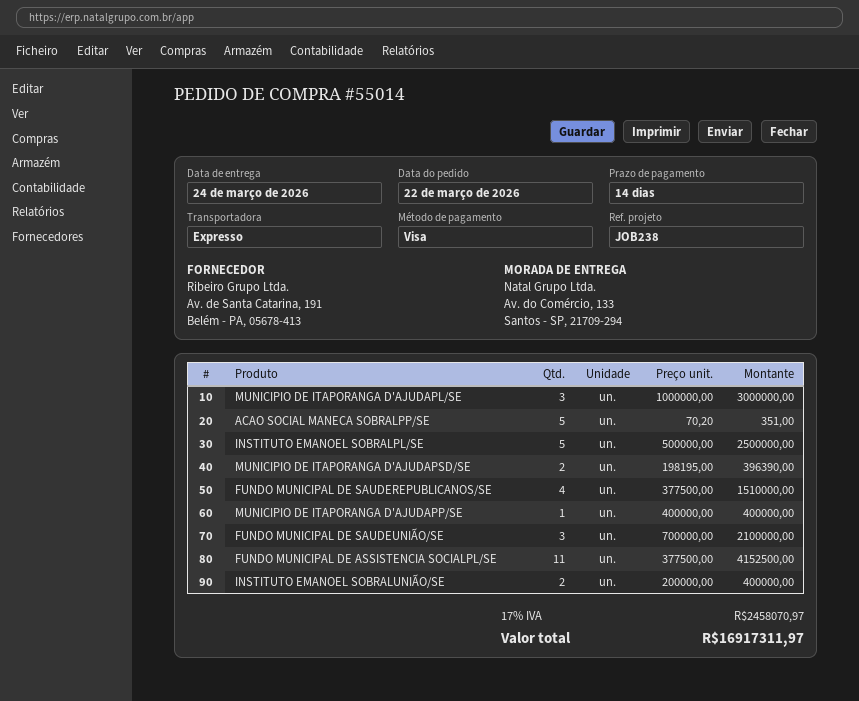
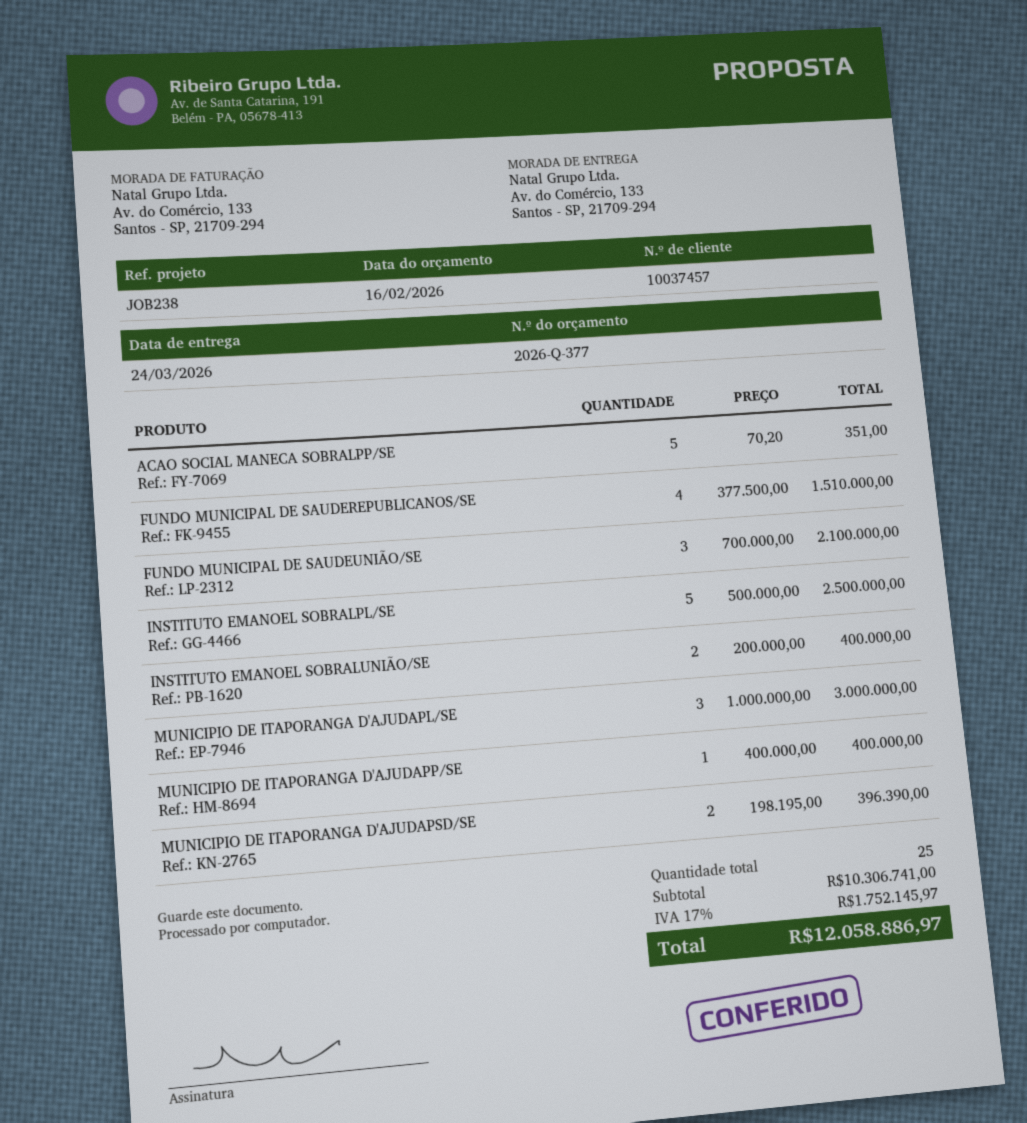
FUNDO MUNICIPAL DE ASSISTENCIA SOCIALPL/SE: 11 x 377500.00 = 4152500.00 -> none
tax: 17% = 2458070.97 -> 17% = 1752145.97
total: 16917311.97 -> 12058886.97

